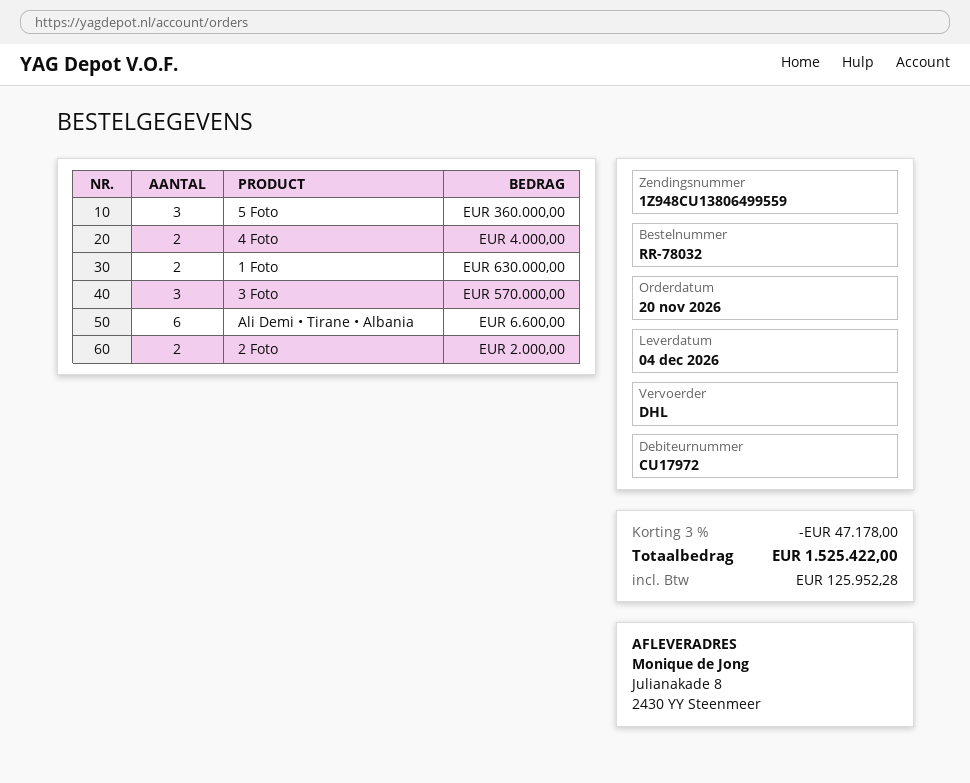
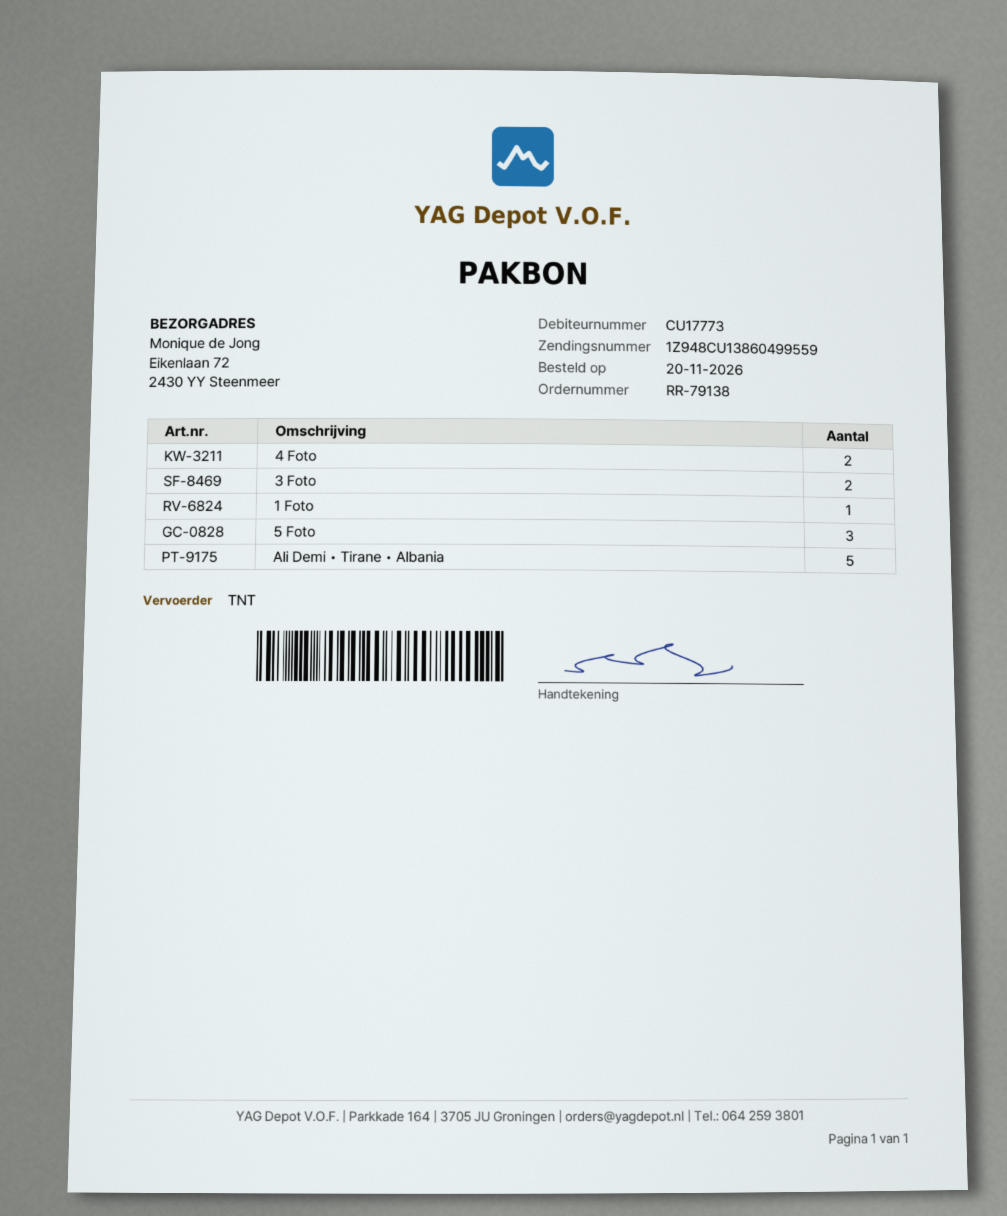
order number: RR-78032 -> RR-79138
customer number: CU17972 -> CU17773
shipping method: DHL -> TNT
tracking number: 1Z948CU13806499559 -> 1Z948CU13860499559
ship to: Julianakade 8, 2430 YY Steenmeer -> Eikenlaan 72, 2430 YY Steenmeer
1 Foto: 2 -> 1
3 Foto: 3 -> 2
Ali Demi • Tirane • Albania: 6 -> 5
2 Foto: 2 -> none

